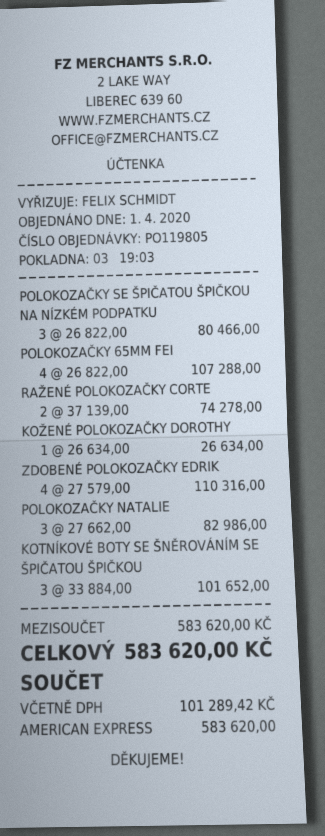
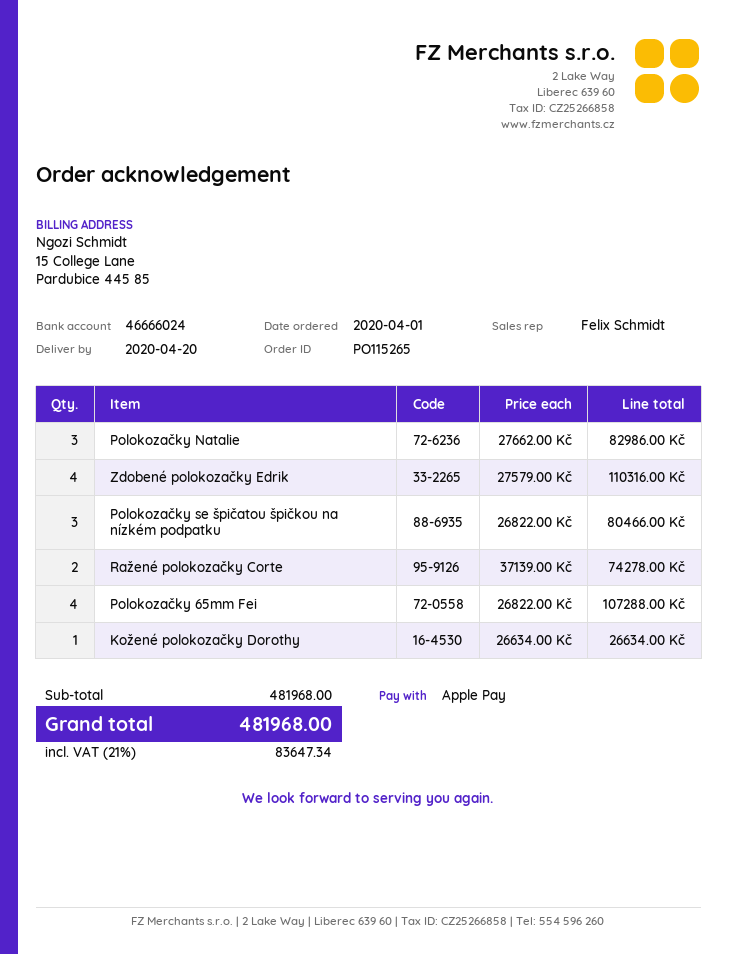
order number: PO119805 -> PO115265
payment method: American Express -> Apple Pay
KOTNÍKOVÉ BOTY SE ŠNĚROVÁNÍM SE ŠPIČATOU ŠPIČKOU: 3 x 33884.00 = 101652.00 -> none
subtotal: 583620.00 -> 481968.00
tax: 101289.42 -> 83647.34
total: 583620.00 -> 481968.00

